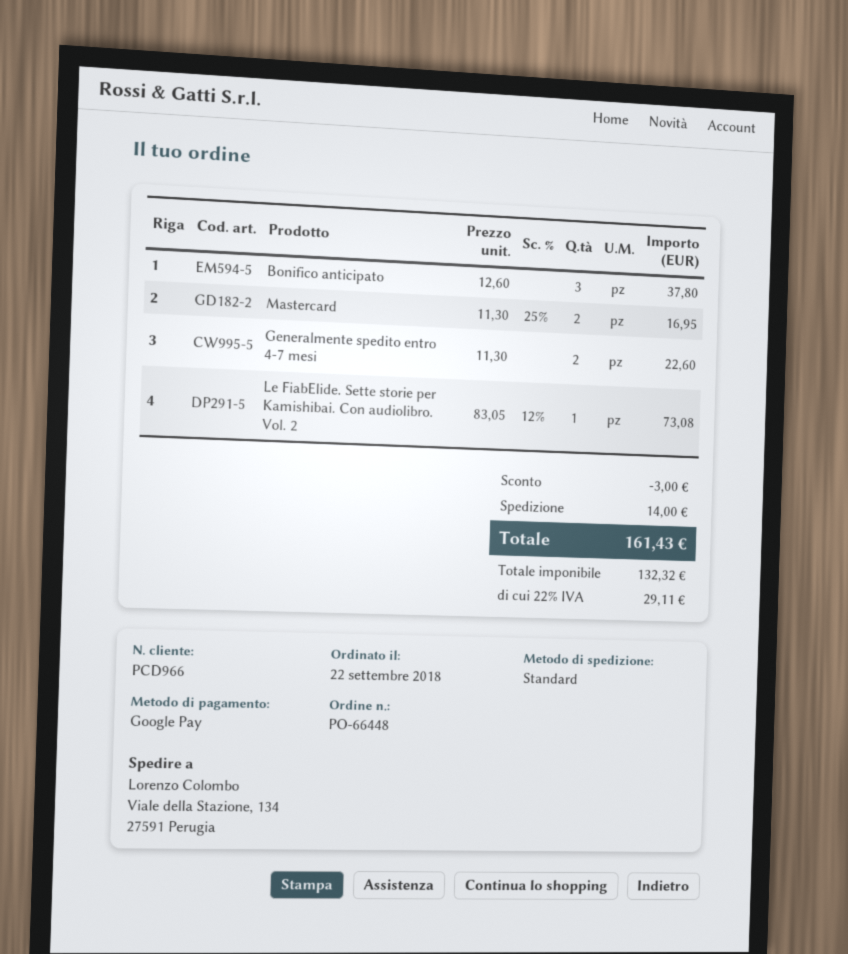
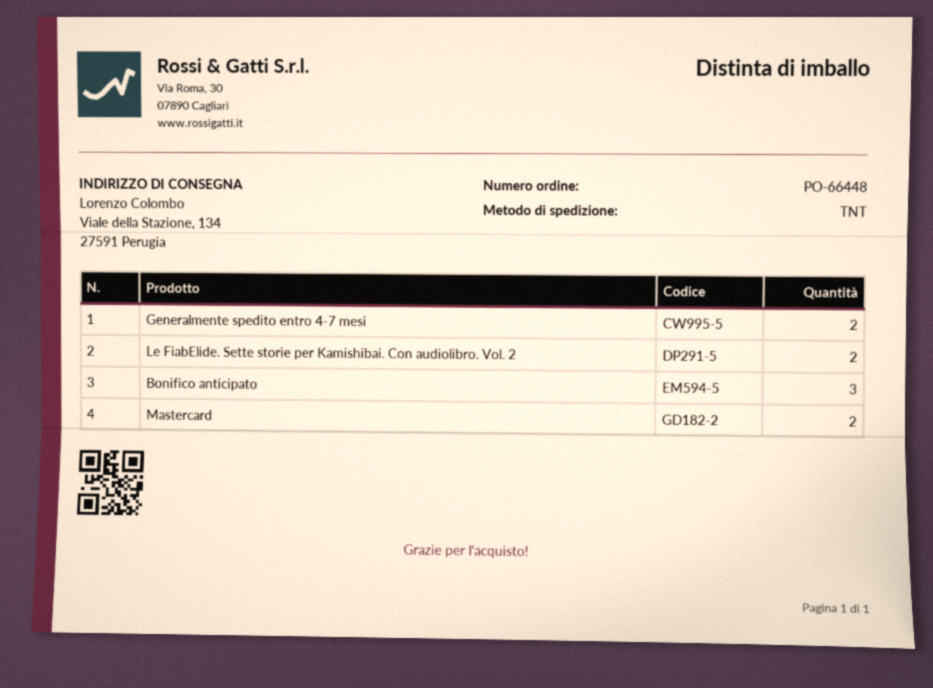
shipping method: standard -> TNT
Le FiabElide. Sette storie per Kamishibai. Con audiolibro. Vol. 2: 1 -> 2

